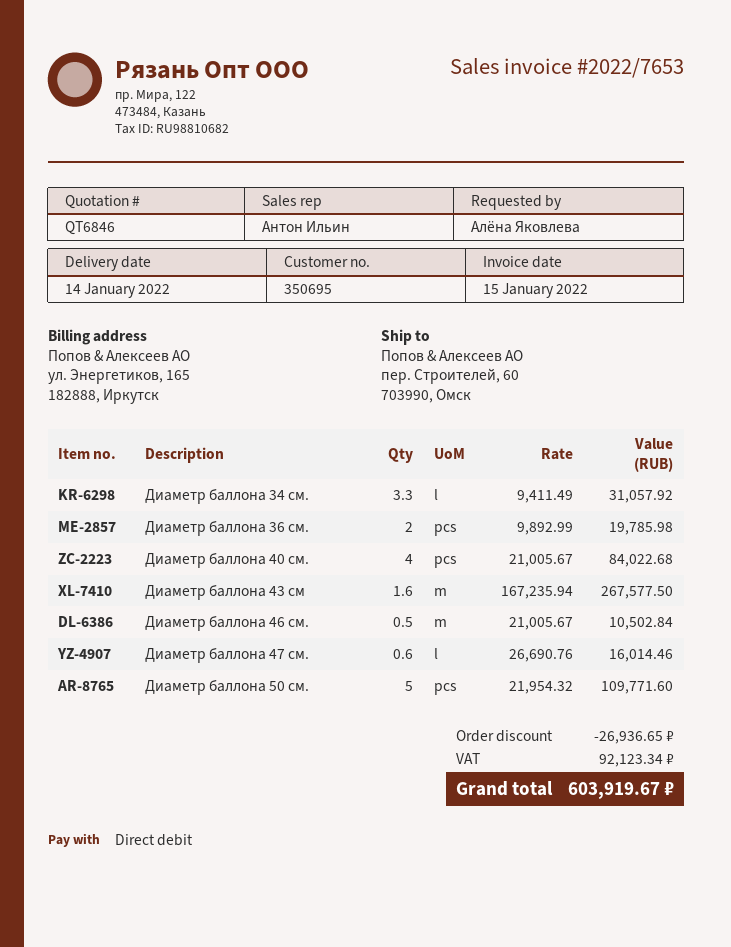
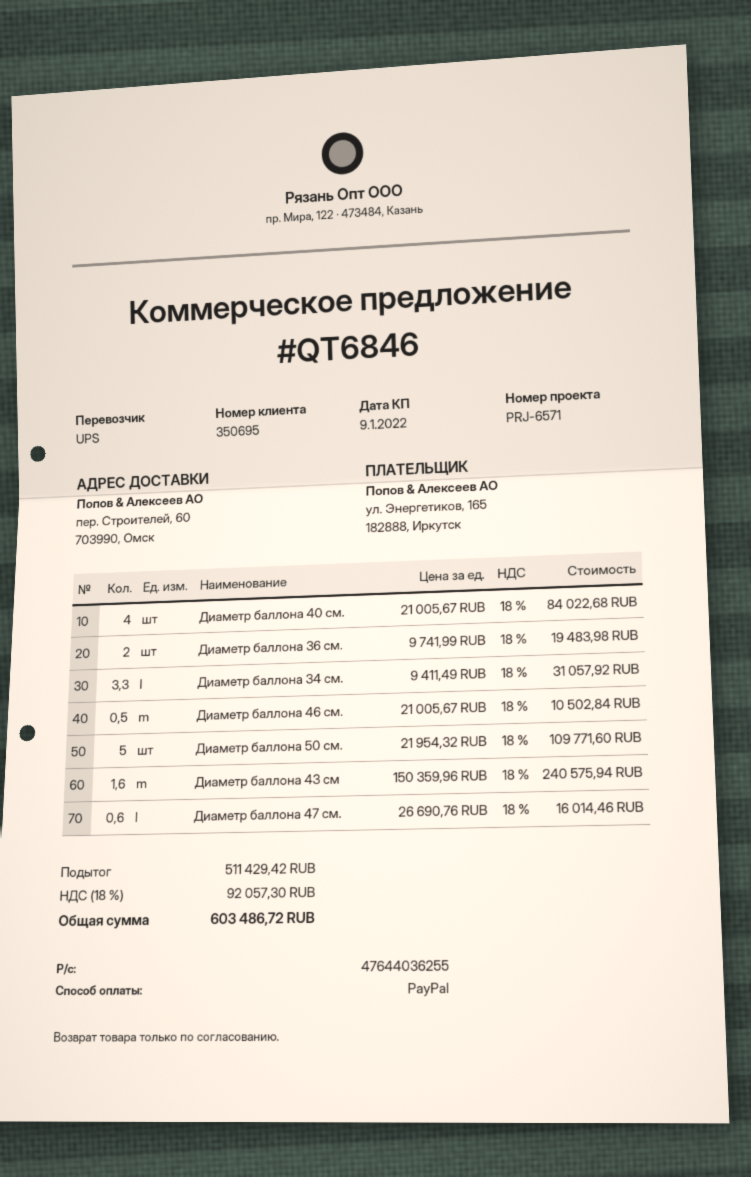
payment method: direct debit -> PayPal
Диаметр баллона 36 см.: 2 x 9892.99 = 19785.98 -> 2 x 9741.99 = 19483.98
Диаметр баллона 43 см: 1.6 x 167235.94 = 267577.50 -> 1.6 x 150359.96 = 240575.94
discount: 26936.65 -> none
tax: 92123.34 -> 92057.30
total: 603919.67 -> 603486.72

